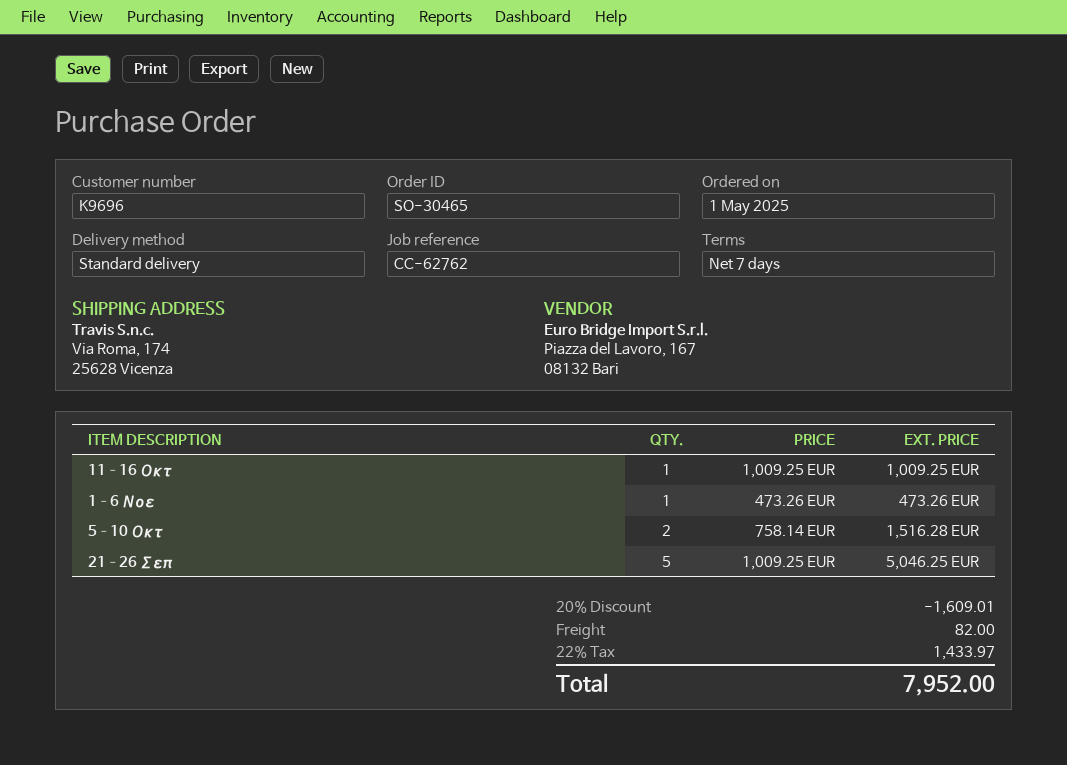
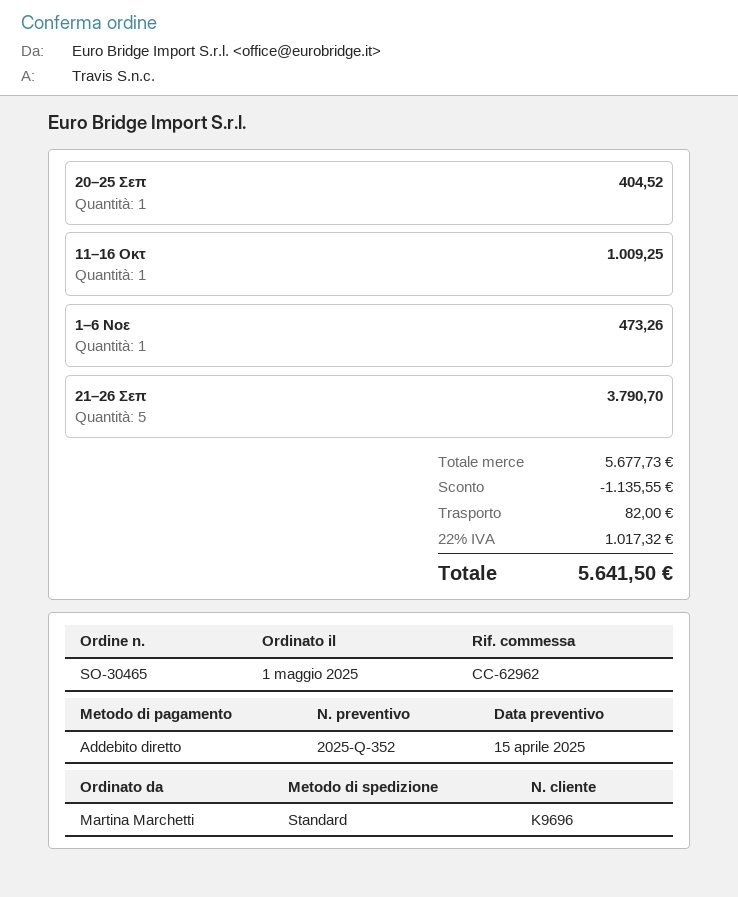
reference: CC-62762 -> CC-62962
5–10 Οκτ: 2 for 1516.28 -> none
21–26 Σεπ: 5 for 5046.25 -> 5 for 3790.70
20–25 Σεπ: none -> 1 for 404.52
discount: 1609.01 -> 1135.55
tax: 22% = 1433.97 -> 22% = 1017.32
total: 7952.00 -> 5641.50

